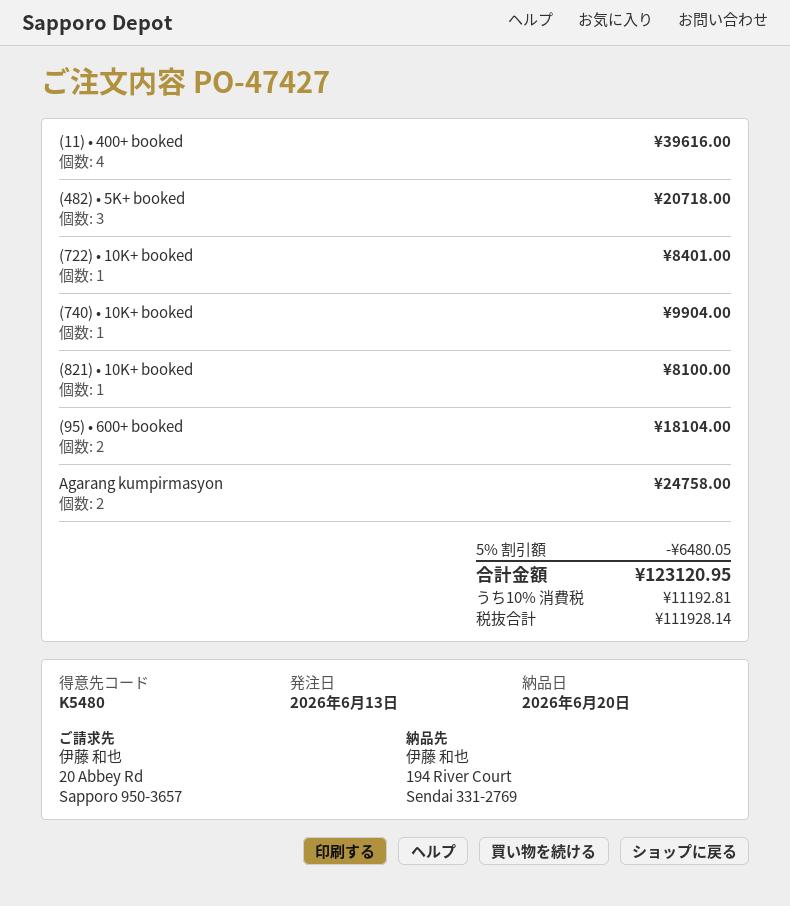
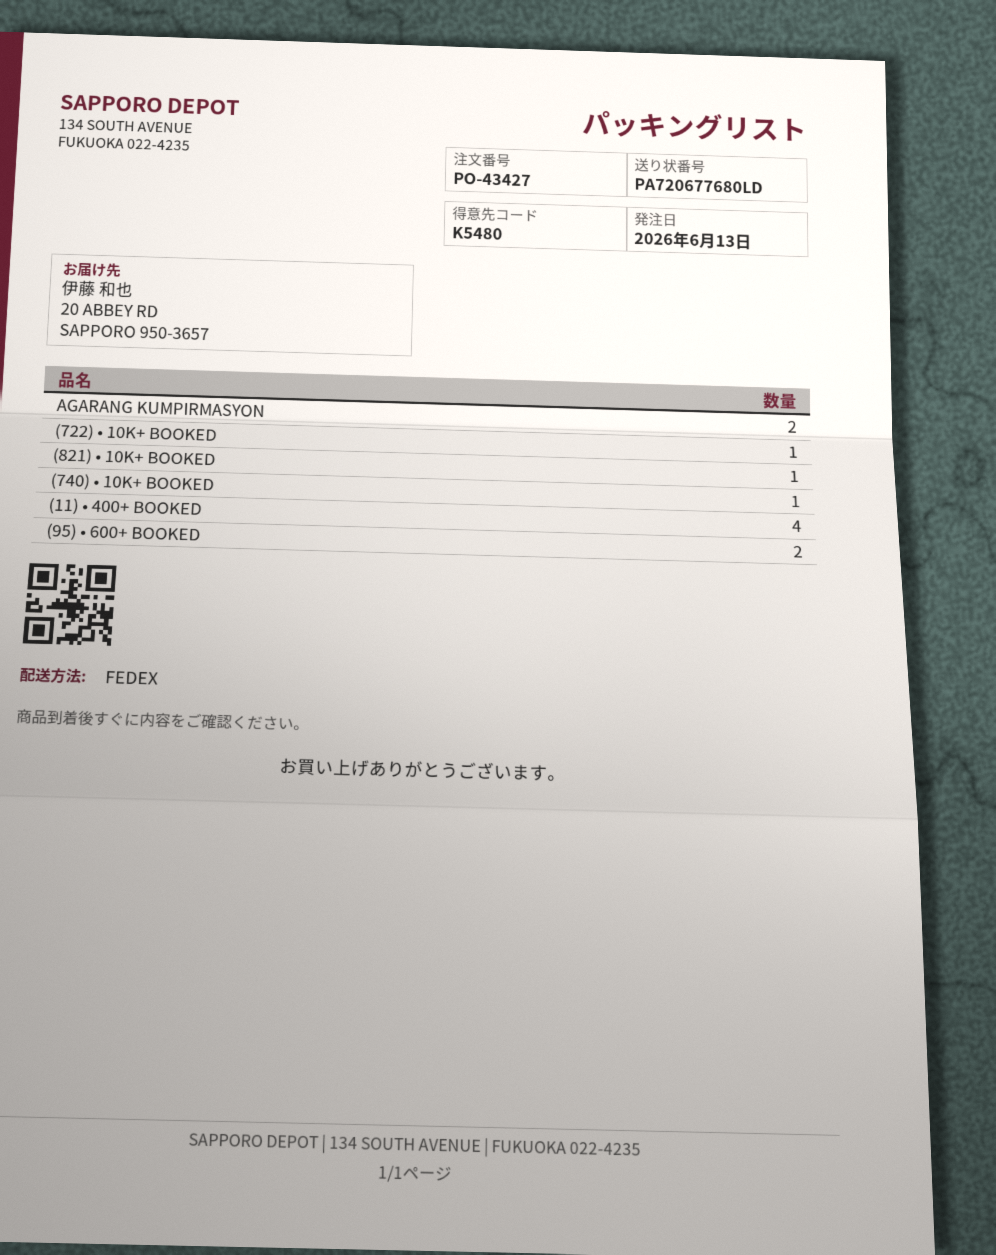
order number: PO-47427 -> PO-43427
ship to: 194 River Court, Sendai 331-2769 -> 20 ABBEY RD, SAPPORO 950-3657
(482) • 5K+ booked: 3 -> none

